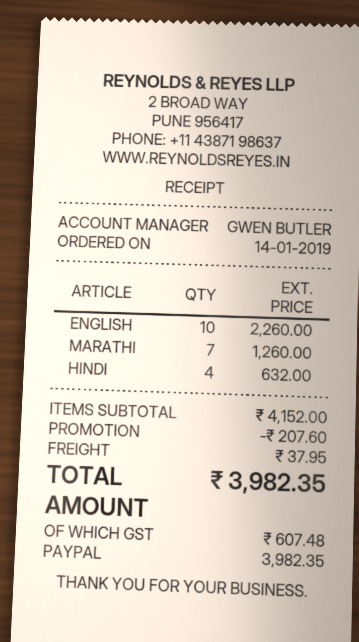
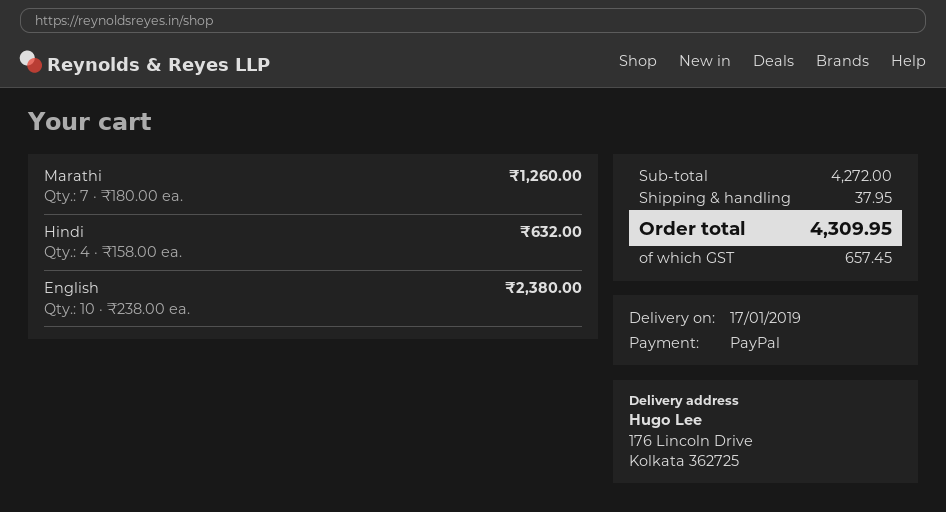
ENGLISH: 10 for 2260.00 -> 10 for 2380.00
subtotal: 4152.00 -> 4272.00
discount: 207.60 -> none
tax: 607.48 -> 657.45
total: 3982.35 -> 4309.95

